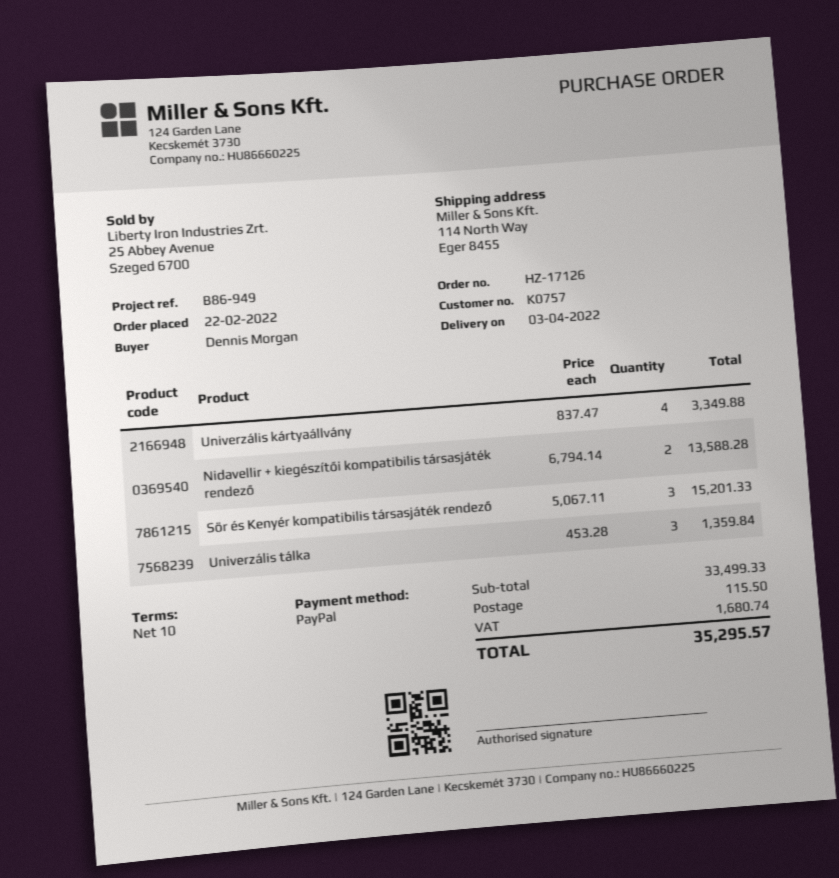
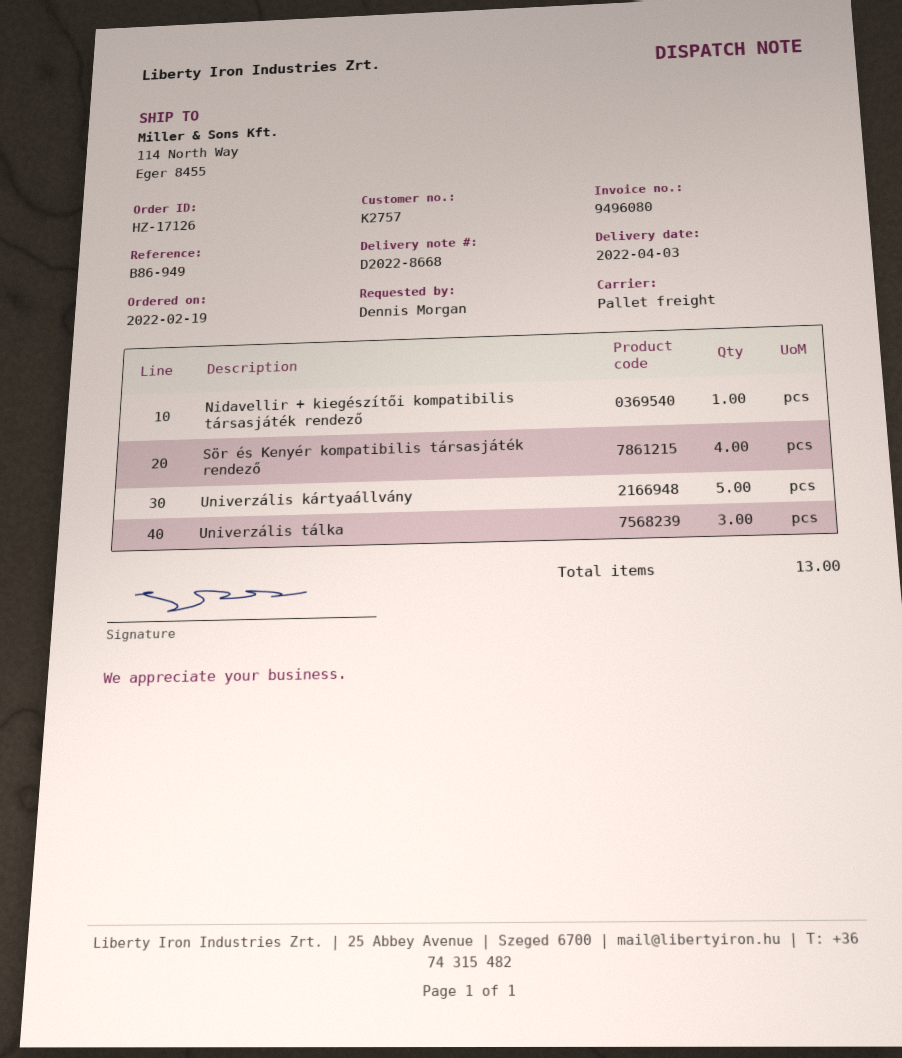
order date: 2022-02-22 -> 2022-02-19
customer number: K0757 -> K2757
Univerzális kártyaállvány: 4 -> 5
Nidavellir + kiegészítői kompatibilis társasjáték rendező: 2 -> 1
Sör és Kenyér kompatibilis társasjáték rendező: 3 -> 4

